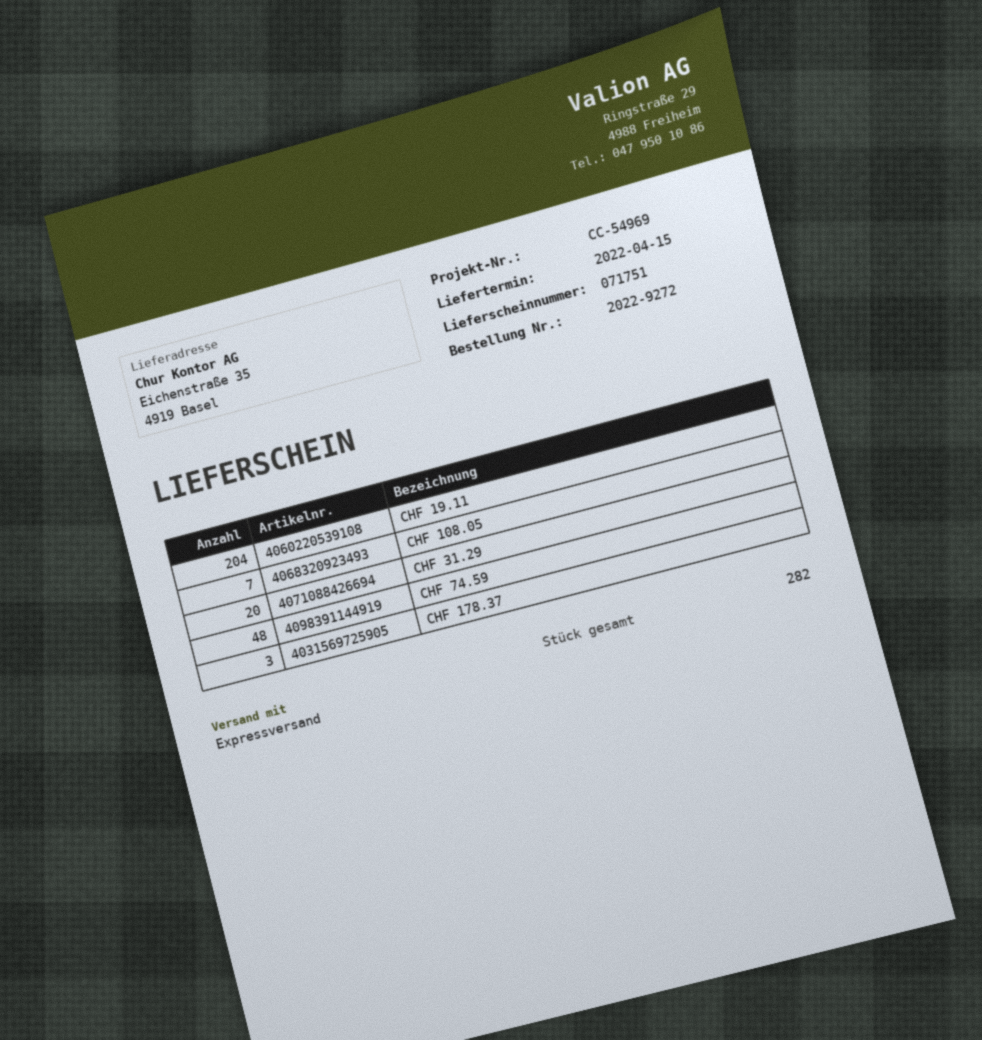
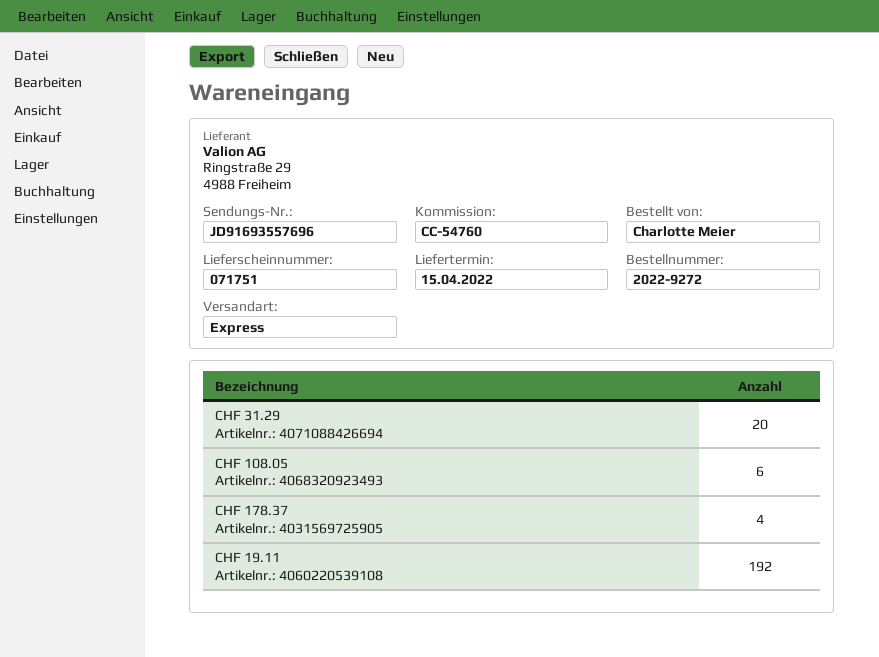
reference: CC-54969 -> CC-54760
CHF 19.11: 204 -> 192
CHF 108.05: 7 -> 6
CHF 74.59: 48 -> none
CHF 178.37: 3 -> 4

